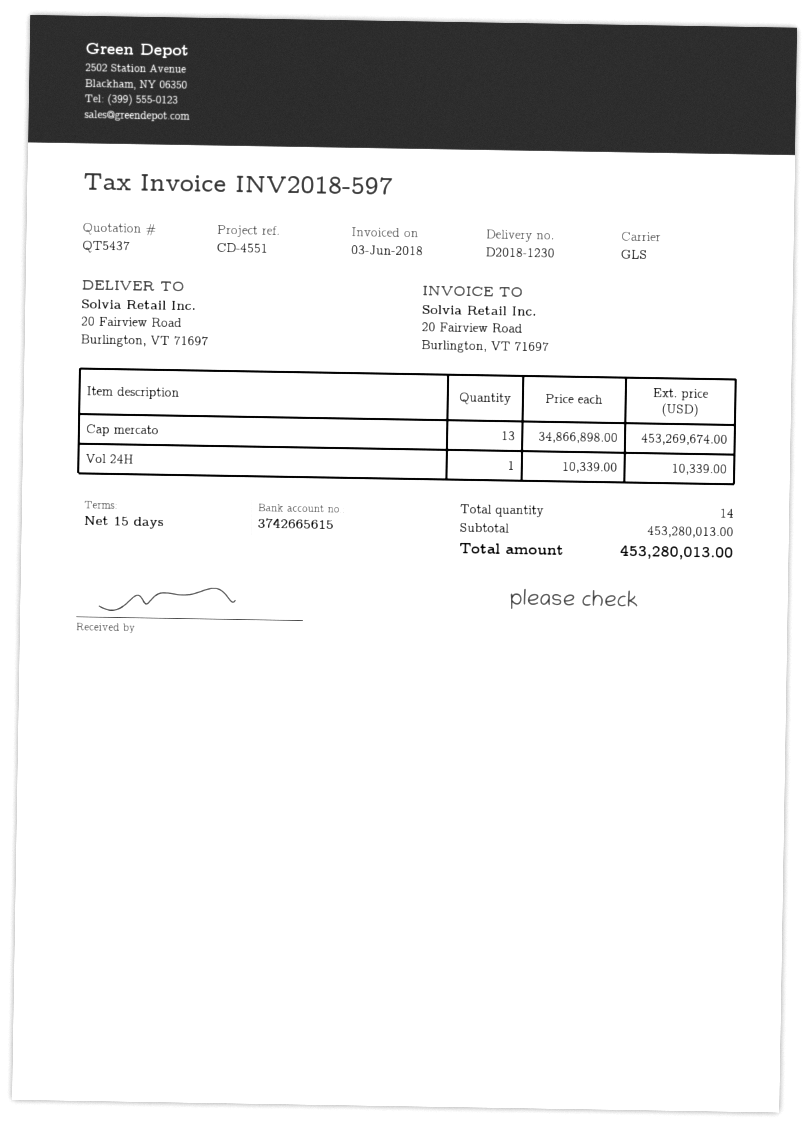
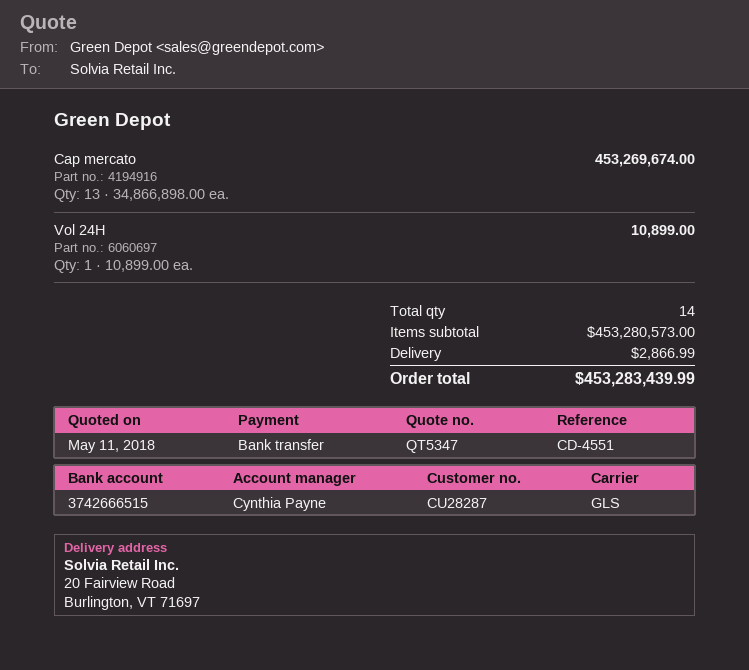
quote number: QT5437 -> QT5347
bank account: 3742665615 -> 3742666515
Vol 24H: 1 x 10339.00 = 10339.00 -> 1 x 10899.00 = 10899.00
subtotal: 453280013.00 -> 453280573.00
shipping: none -> 2866.99
total: 453280013.00 -> 453283439.99

